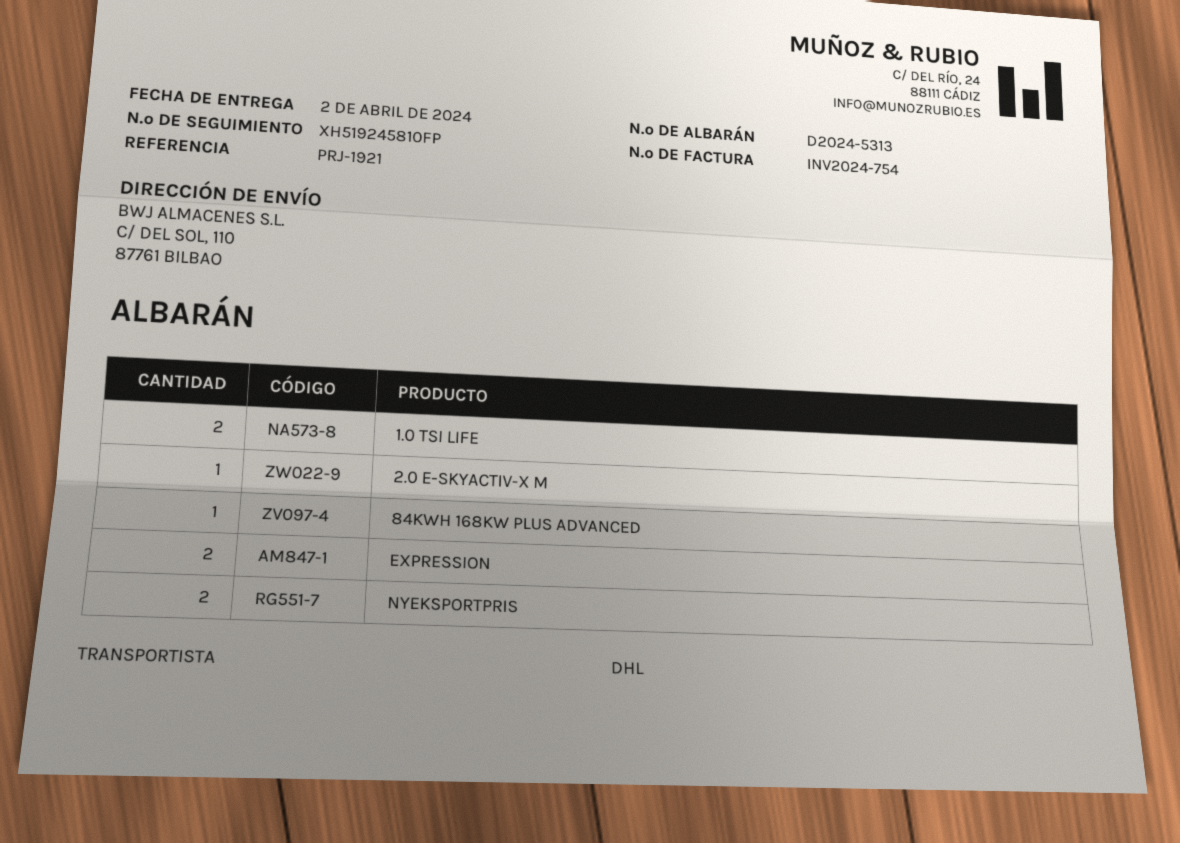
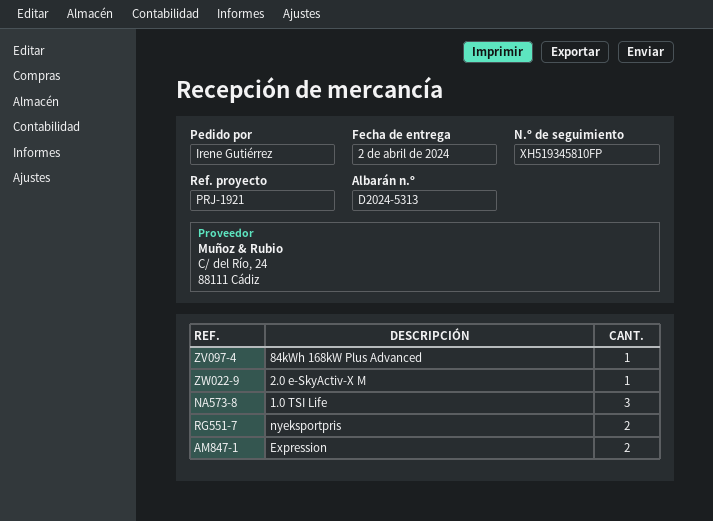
tracking number: XH519245810FP -> XH519345810FP
1.0 TSI LIFE: 2 -> 3

